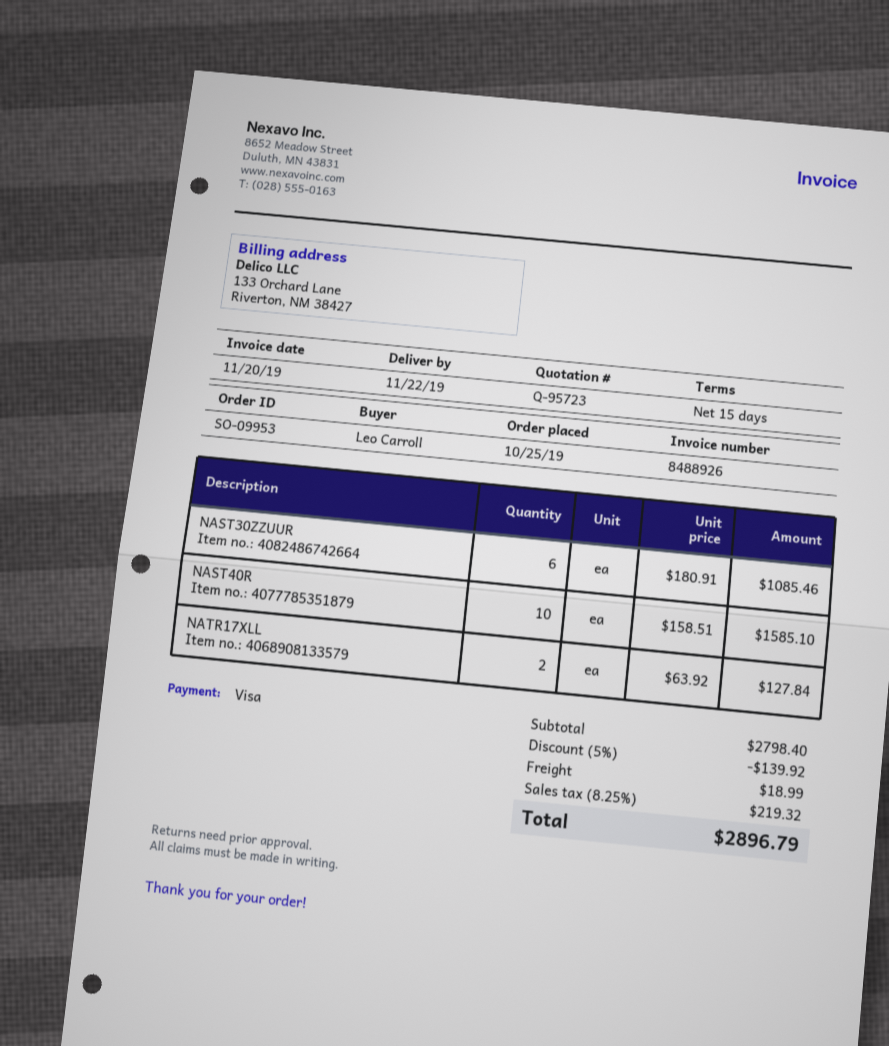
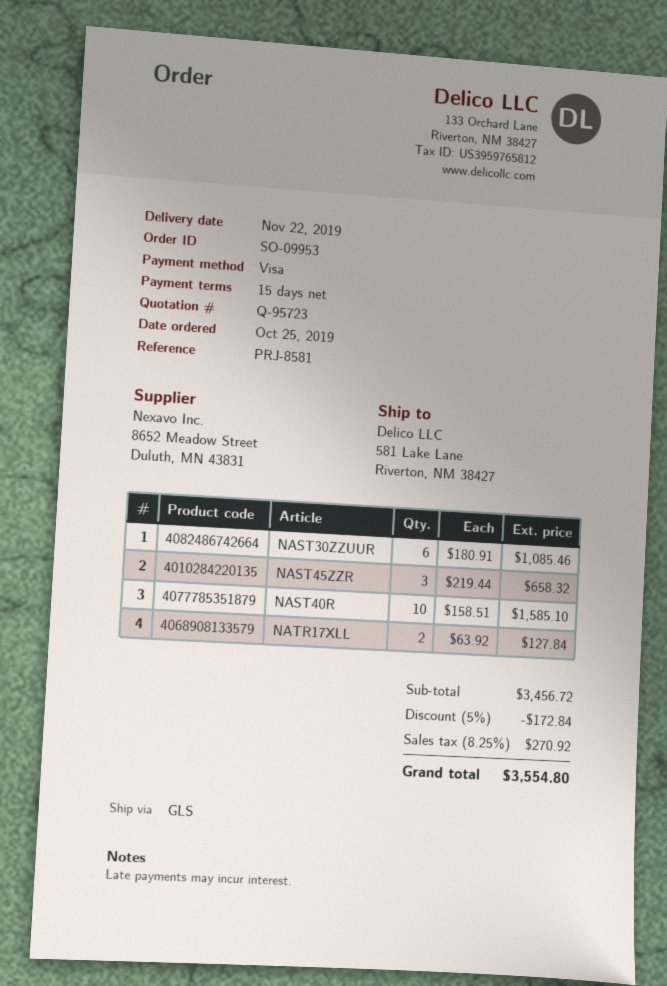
NAST45ZZR: none -> 3 x 219.44 = 658.32
subtotal: 2798.40 -> 3456.72
discount: 5% = 139.92 -> 5% = 172.84
shipping: 18.99 -> none
tax: 8.25% = 219.32 -> 8.25% = 270.92
total: 2896.79 -> 3554.80

